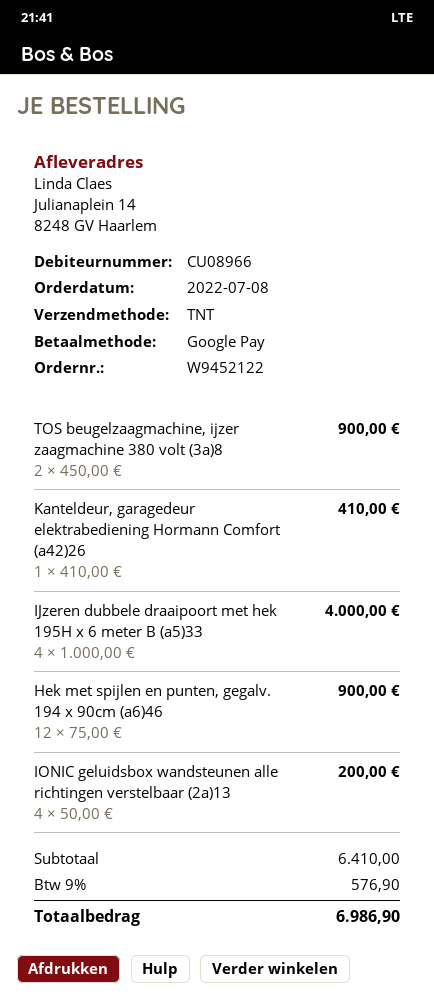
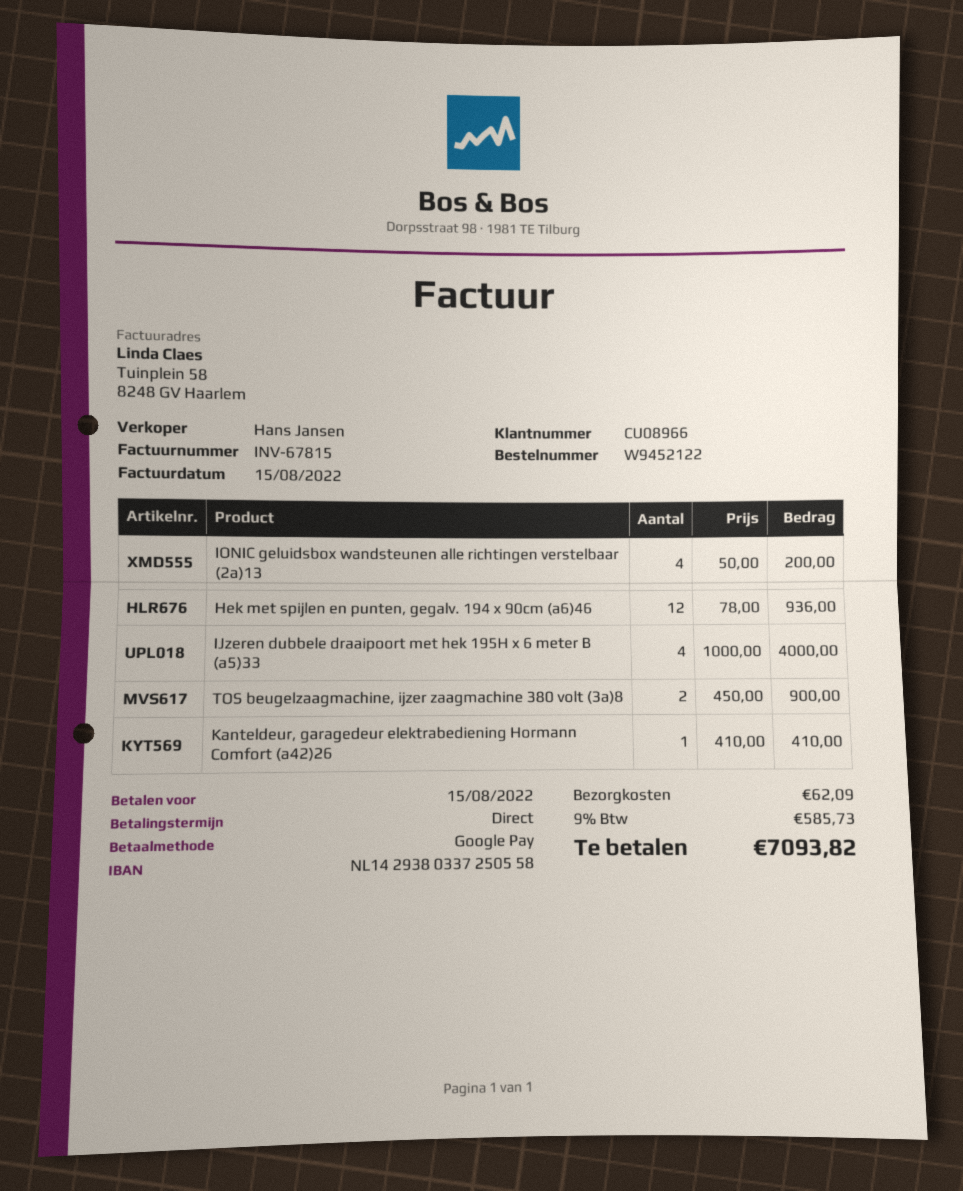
Hek met spijlen en punten, gegalv. 194 x 90cm (a6)46: 12 x 75.00 = 900.00 -> 12 x 78.00 = 936.00
shipping: none -> 62.09
tax: 9% = 576.90 -> 9% = 585.73
total: 6986.90 -> 7093.82

